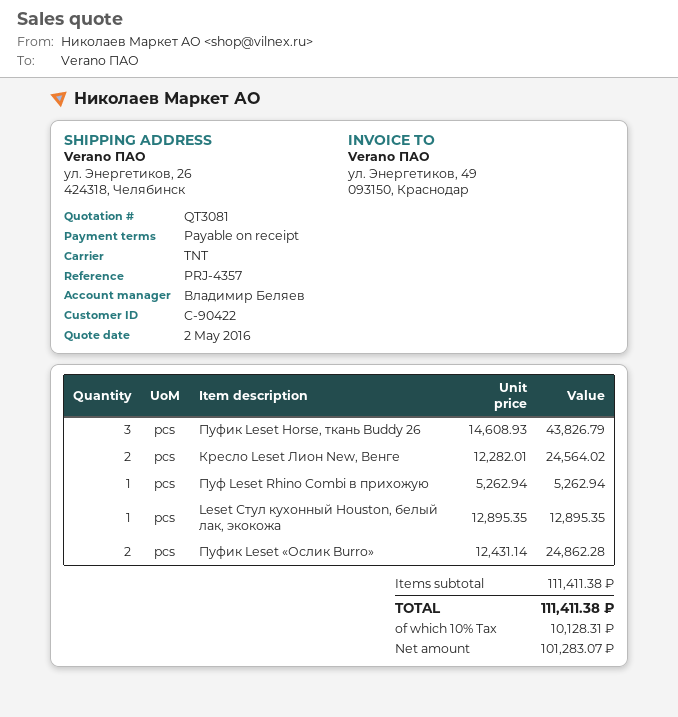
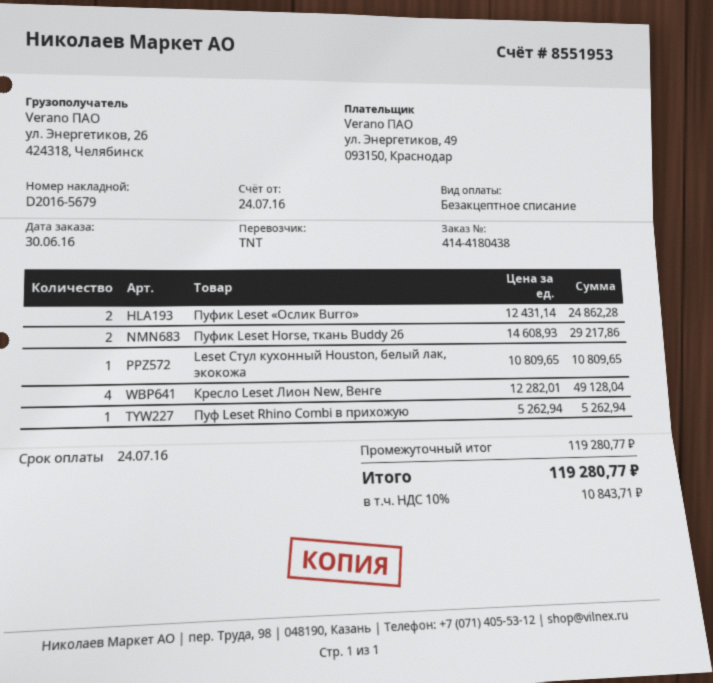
Пуфик Leset Horse, ткань Buddy 26: 3 x 14608.93 = 43826.79 -> 2 x 14608.93 = 29217.86
Кресло Leset Лион New, Венге: 2 x 12282.01 = 24564.02 -> 4 x 12282.01 = 49128.04
Leset Стул кухонный Houston, белый лак, экокожа: 1 x 12895.35 = 12895.35 -> 1 x 10809.65 = 10809.65
subtotal: 111411.38 -> 119280.77
tax: 10% = 10128.31 -> 10% = 10843.71
total: 111411.38 -> 119280.77

